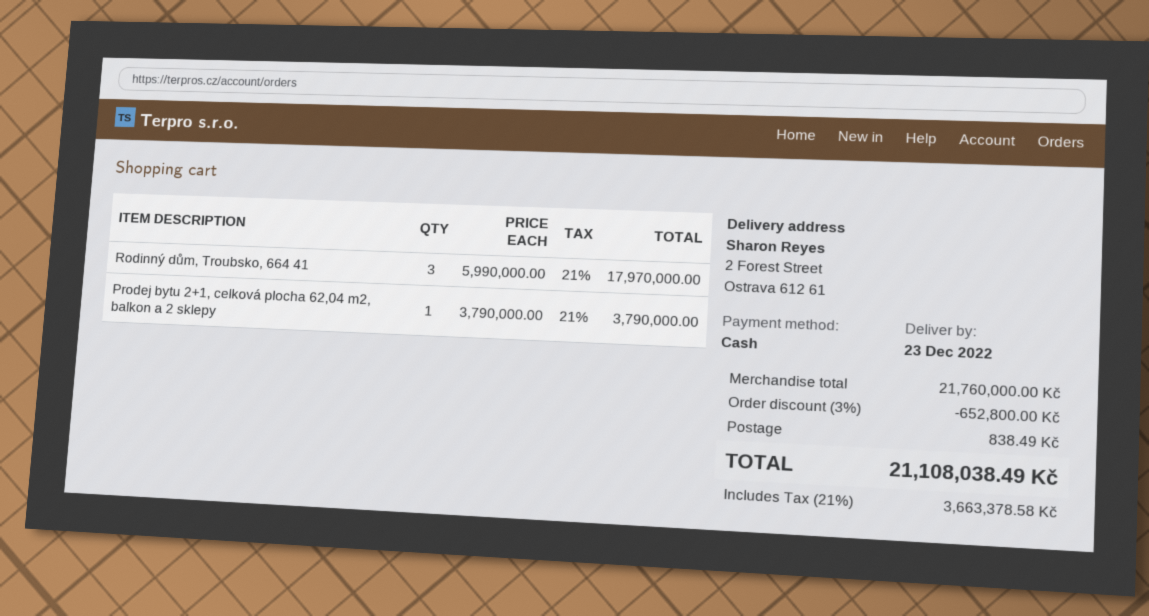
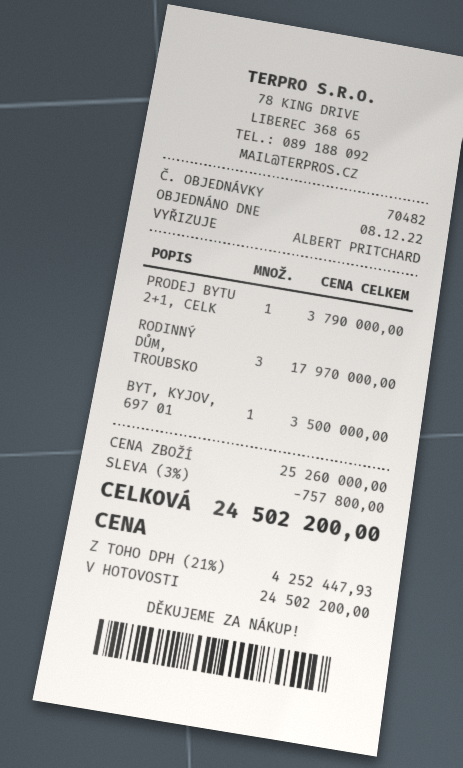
BYT, KYJOV, 697 01: none -> 1 for 3500000.00
subtotal: 21760000.00 -> 25260000.00
discount: 3% = 652800.00 -> 3% = 757800.00
shipping: 838.49 -> none
tax: 21% = 3663378.58 -> 21% = 4252447.93
total: 21108038.49 -> 24502200.00

